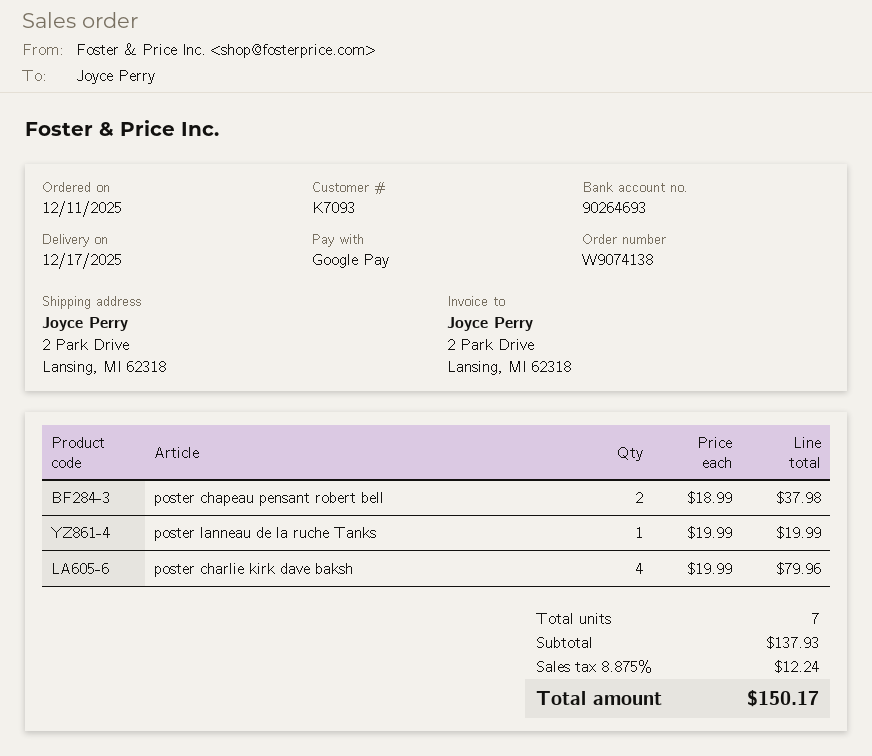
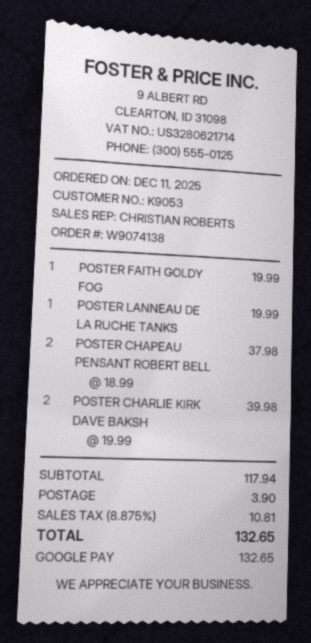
customer number: K7093 -> K9053
poster charlie kirk dave baksh: 4 x 19.99 = 79.96 -> 2 x 19.99 = 39.98
POSTER FAITH GOLDY FOG: none -> 1 x 19.99 = 19.99
subtotal: 137.93 -> 117.94
shipping: none -> 3.90
tax: 8.875% = 12.24 -> 8.875% = 10.81
total: 150.17 -> 132.65

